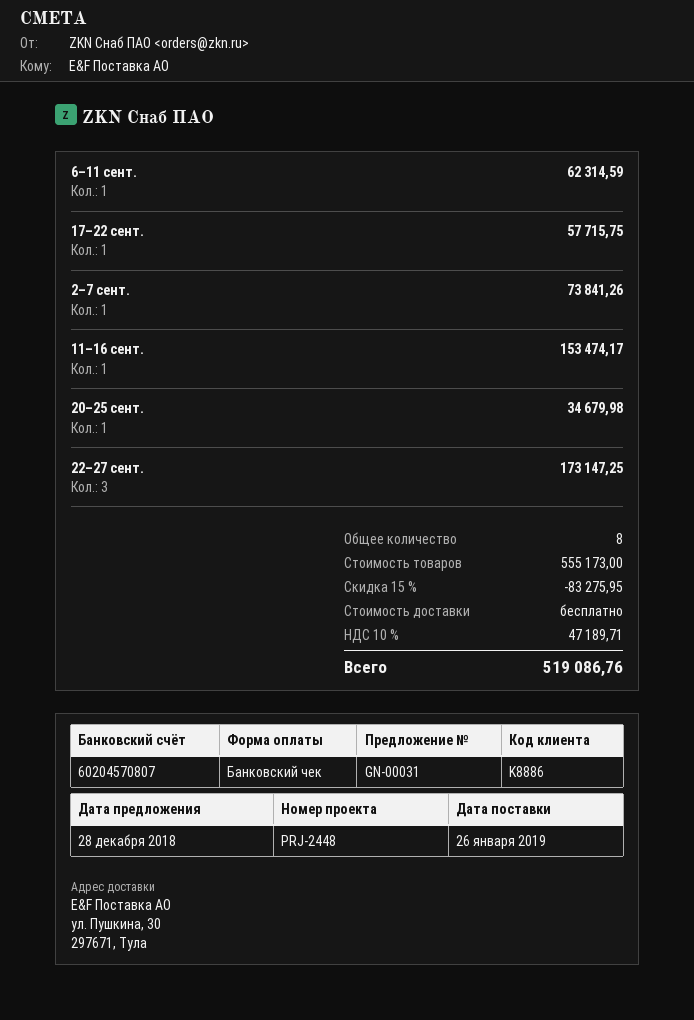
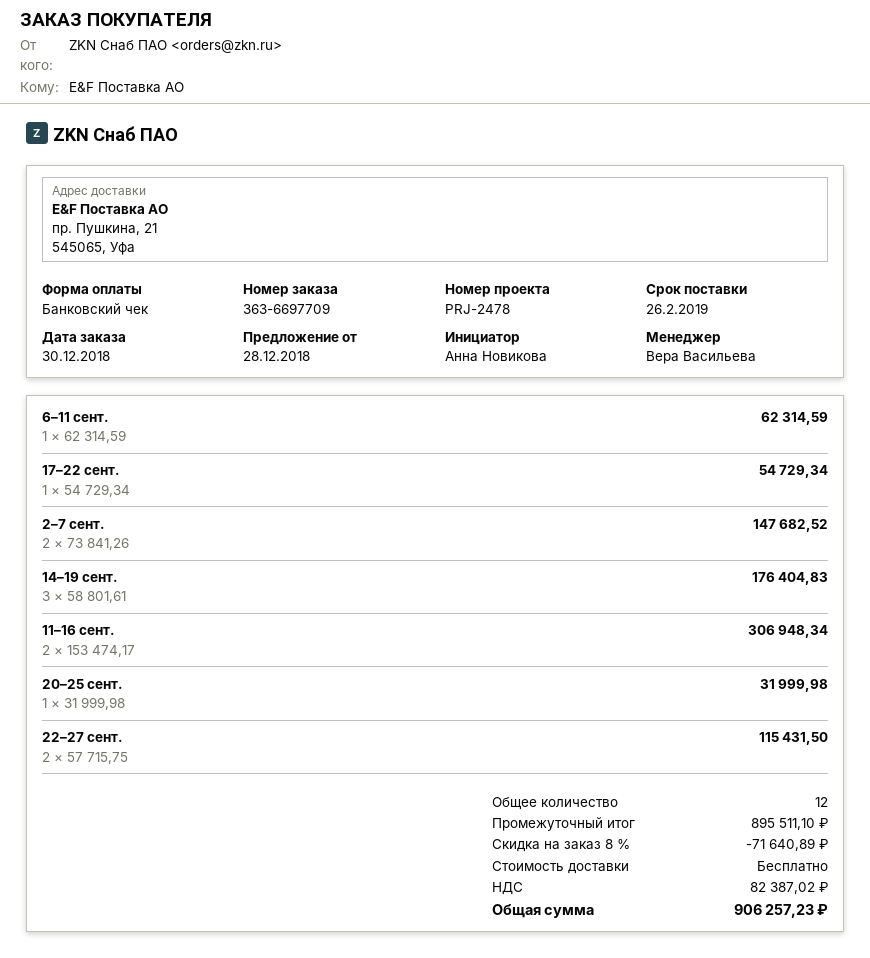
delivery date: 2019-01-26 -> 2019-02-26
reference: PRJ-2448 -> PRJ-2478
ship to: ул. Пушкина, 30, 297671, Тула -> пр. Пушкина, 21, 545065, Уфа
17–22 сент.: 1 for 57715.75 -> 1 for 54729.34
2–7 сент.: 1 for 73841.26 -> 2 for 147682.52
11–16 сент.: 1 for 153474.17 -> 2 for 306948.34
20–25 сент.: 1 for 34679.98 -> 1 for 31999.98
22–27 сент.: 3 for 173147.25 -> 2 for 115431.50
14–19 сент.: none -> 3 for 176404.83
total quantity: 8 -> 12
subtotal: 555173.00 -> 895511.10
discount: 15% = 83275.95 -> 8% = 71640.89
tax: 47189.71 -> 82387.02
total: 519086.76 -> 906257.23

